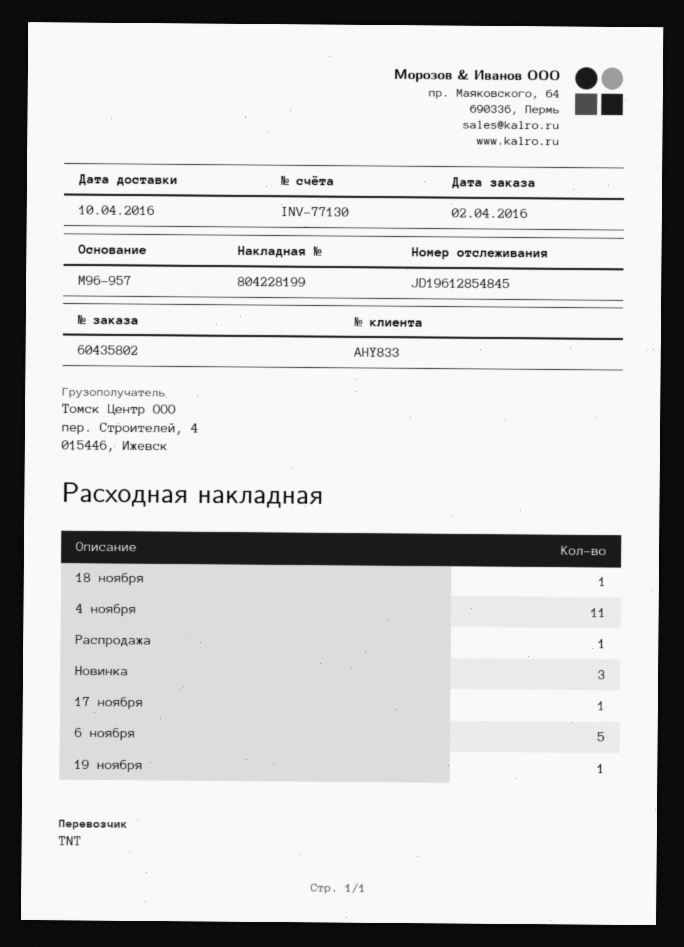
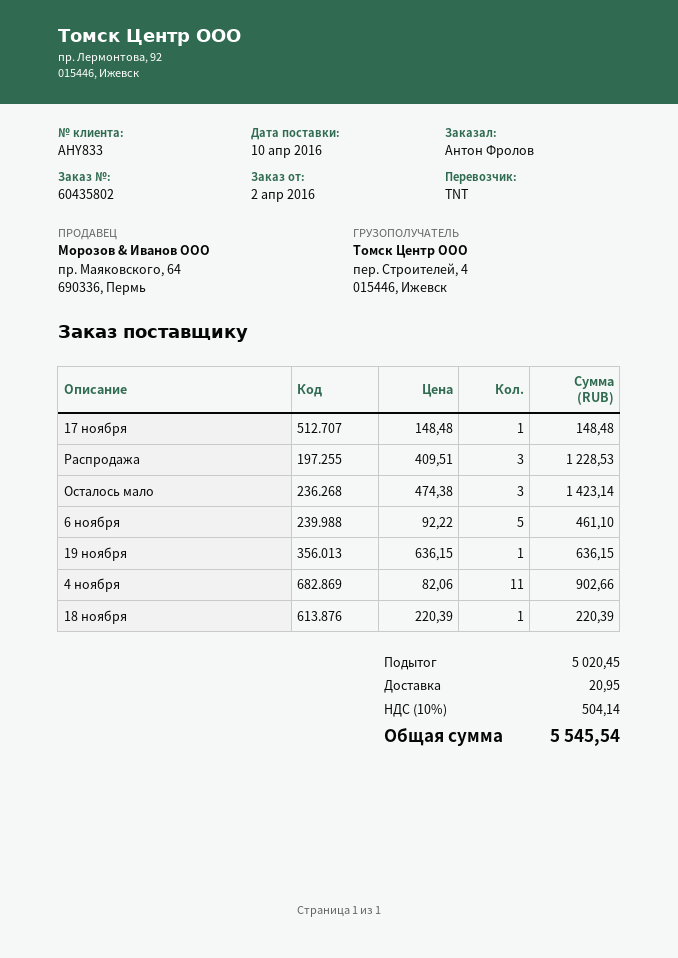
Распродажа: 1 -> 3
Новинка: 3 -> none
Осталось мало: none -> 3

